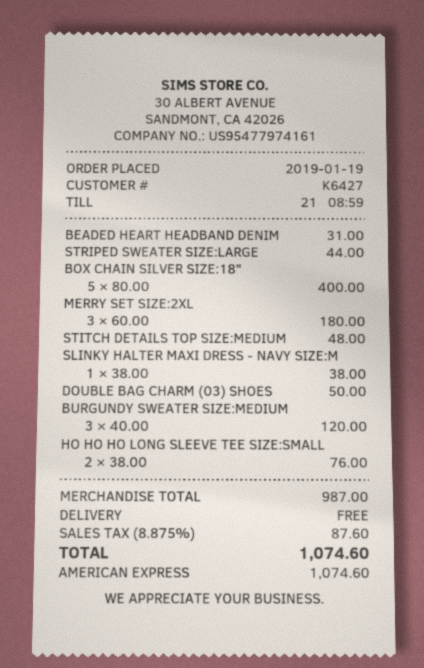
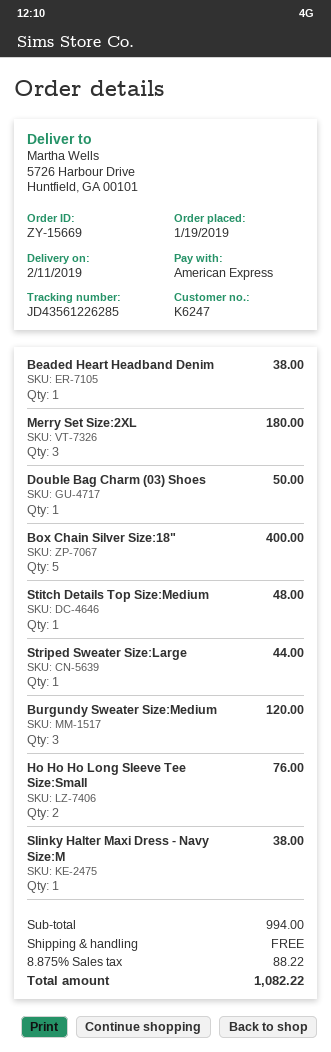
customer number: K6427 -> K6247
BEADED HEART HEADBAND DENIM: 1 for 31.00 -> 1 for 38.00
subtotal: 987.00 -> 994.00
tax: 8.875% = 87.60 -> 8.875% = 88.22
total: 1074.60 -> 1082.22

